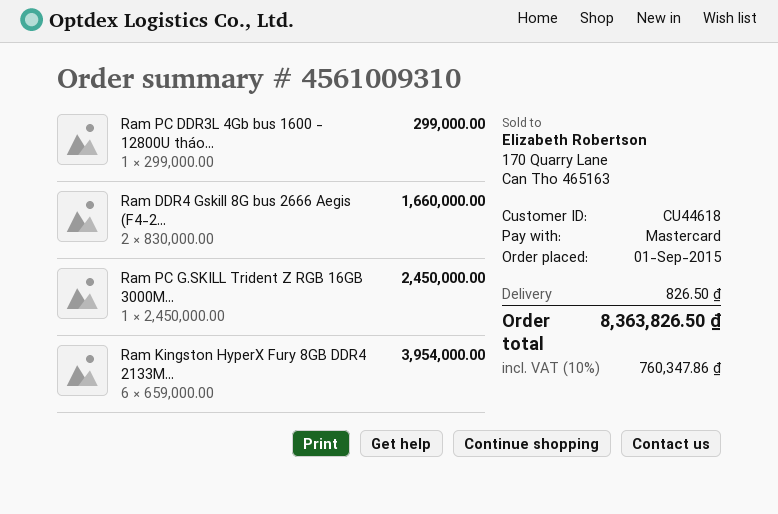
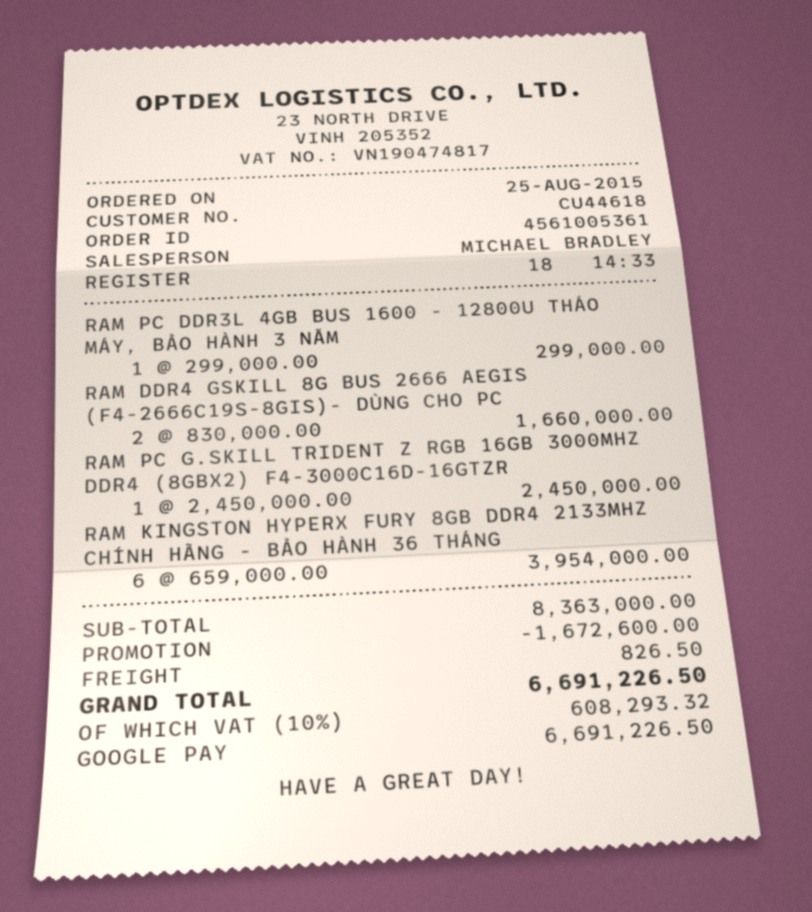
order number: 4561009310 -> 4561005361
order date: 2015-09-01 -> 2015-08-25
payment method: Mastercard -> Google Pay
discount: none -> 1672600.00
tax: 10% = 760347.86 -> 10% = 608293.32
total: 8363826.50 -> 6691226.50

